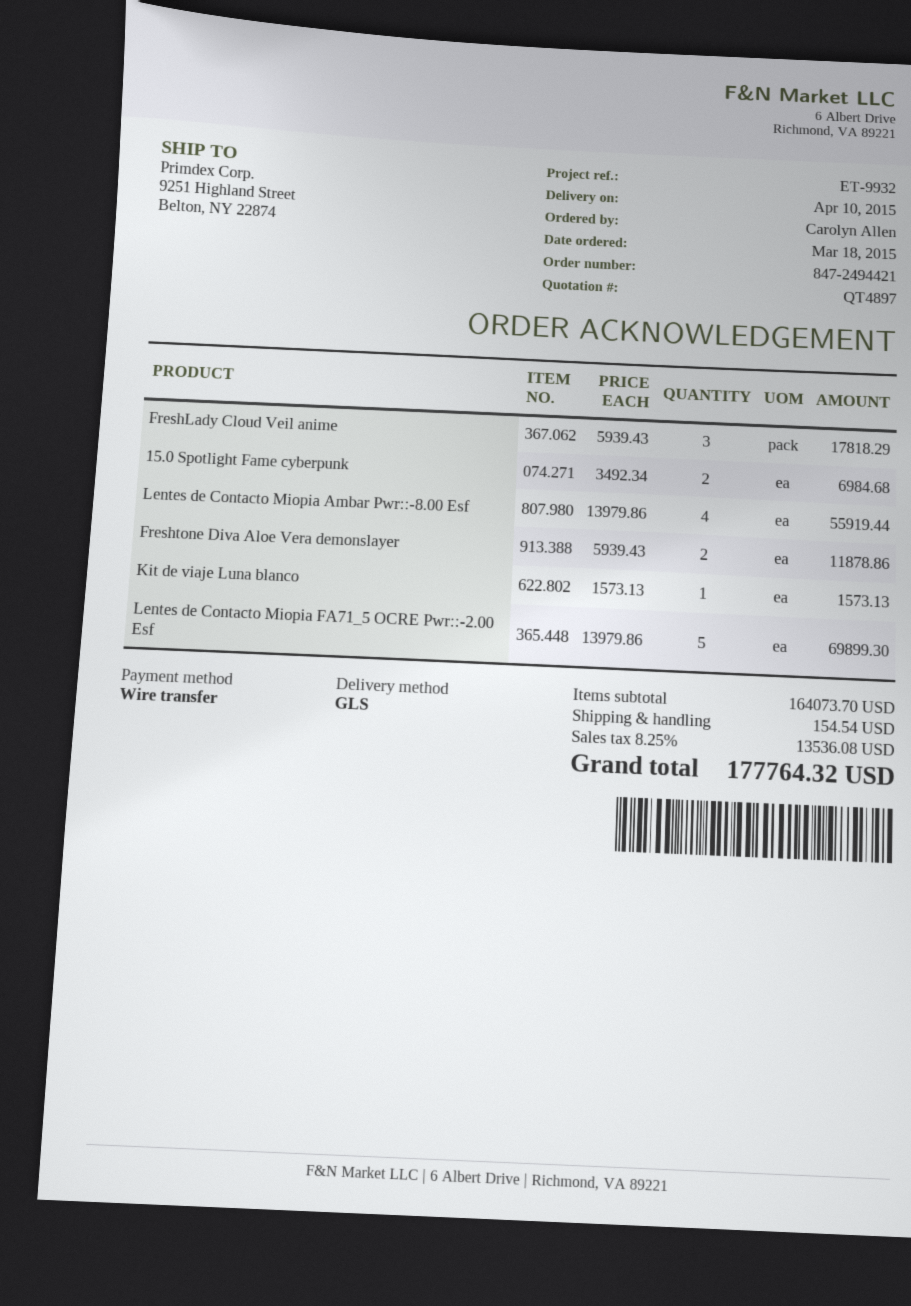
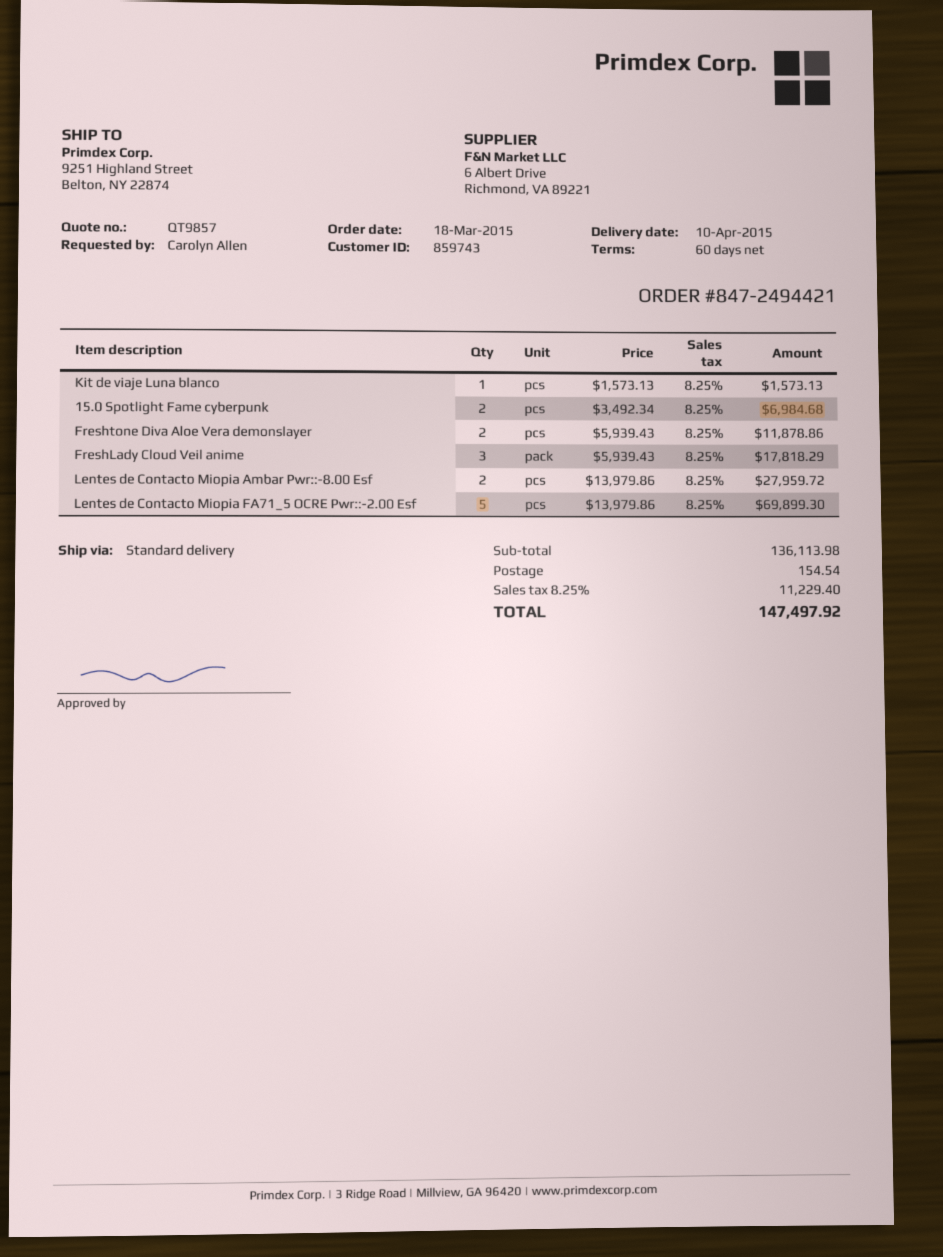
quote number: QT4897 -> QT9857
shipping method: GLS -> standard
Lentes de Contacto Miopia Ambar Pwr::-8.00 Esf: 4 x 13979.86 = 55919.44 -> 2 x 13979.86 = 27959.72
subtotal: 164073.70 -> 136113.98
tax: 8.25% = 13536.08 -> 8.25% = 11229.40
total: 177764.32 -> 147497.92

